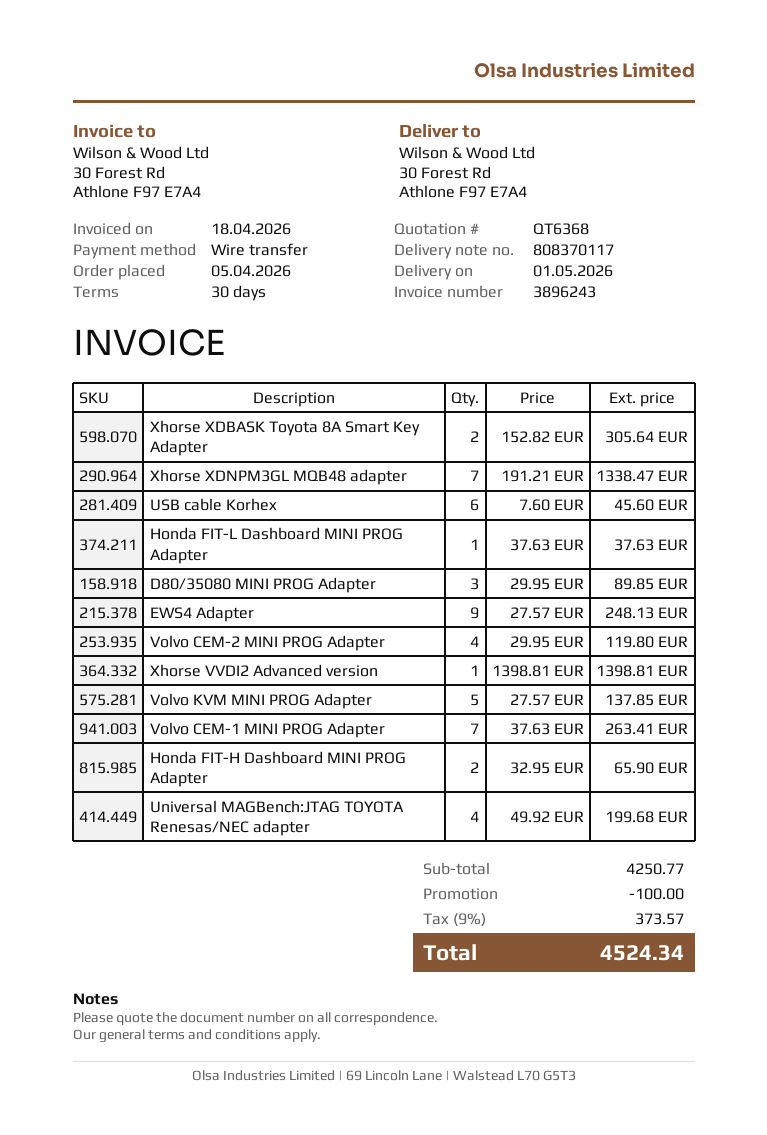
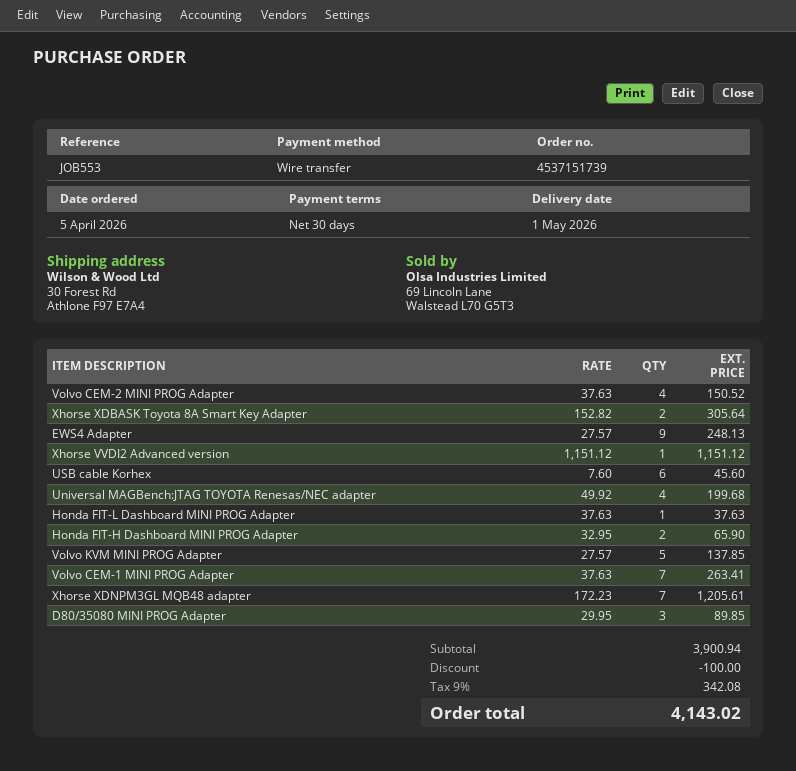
Xhorse XDNPM3GL MQB48 adapter: 7 x 191.21 = 1338.47 -> 7 x 172.23 = 1205.61
Volvo CEM-2 MINI PROG Adapter: 4 x 29.95 = 119.80 -> 4 x 37.63 = 150.52
Xhorse VVDI2 Advanced version: 1 x 1398.81 = 1398.81 -> 1 x 1151.12 = 1151.12
subtotal: 4250.77 -> 3900.94
tax: 9% = 373.57 -> 9% = 342.08
total: 4524.34 -> 4143.02

